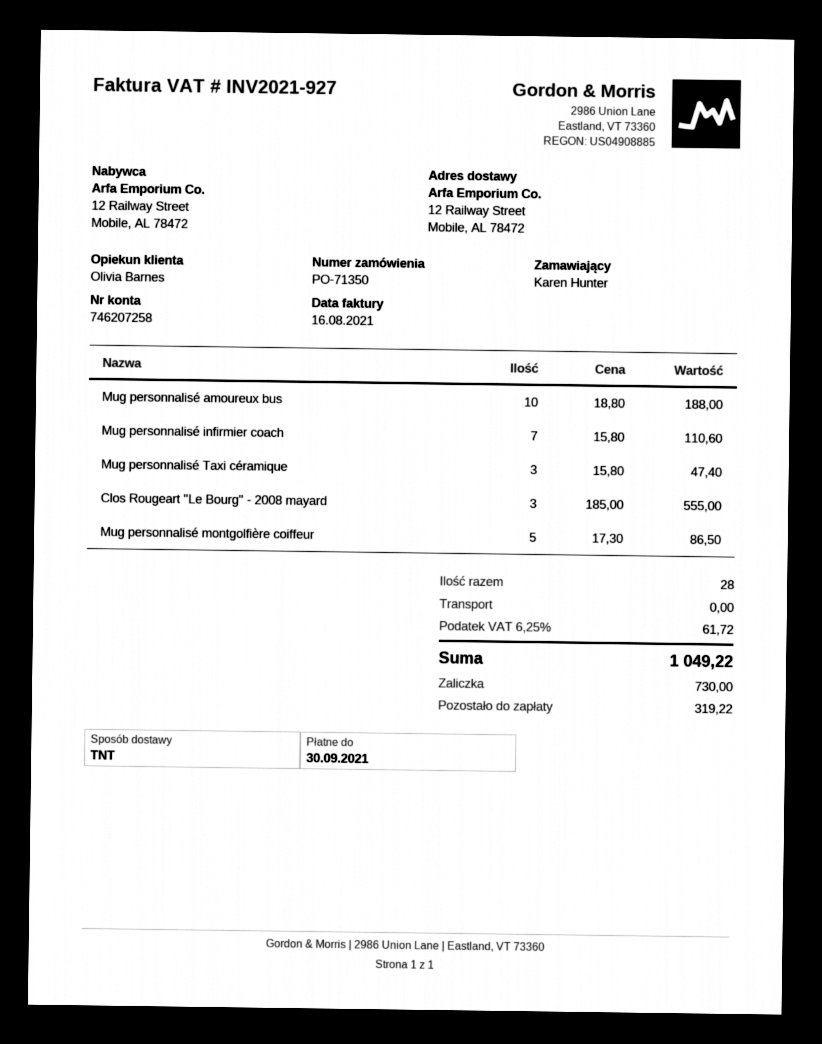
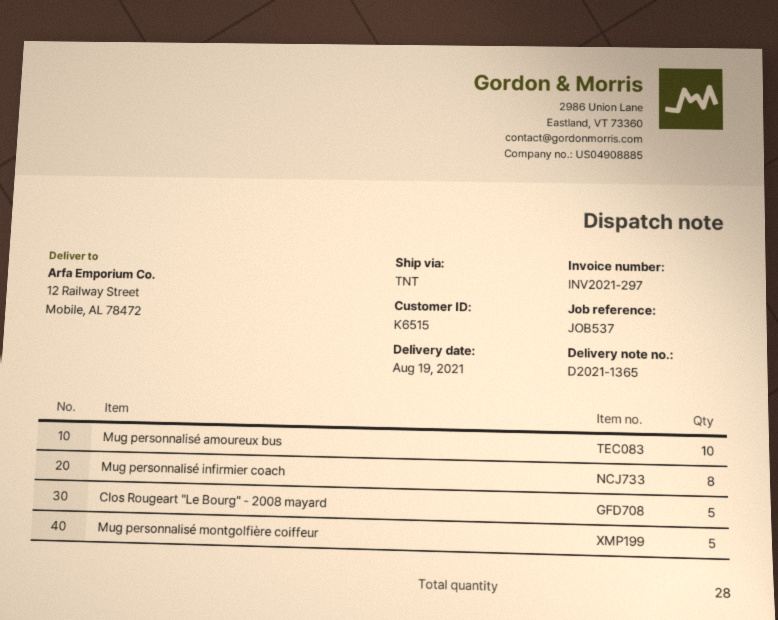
invoice number: INV2021-927 -> INV2021-297
Mug personnalisé infirmier coach: 7 -> 8
Mug personnalisé Taxi céramique: 3 -> none
Clos Rougeart "Le Bourg" - 2008 mayard: 3 -> 5

